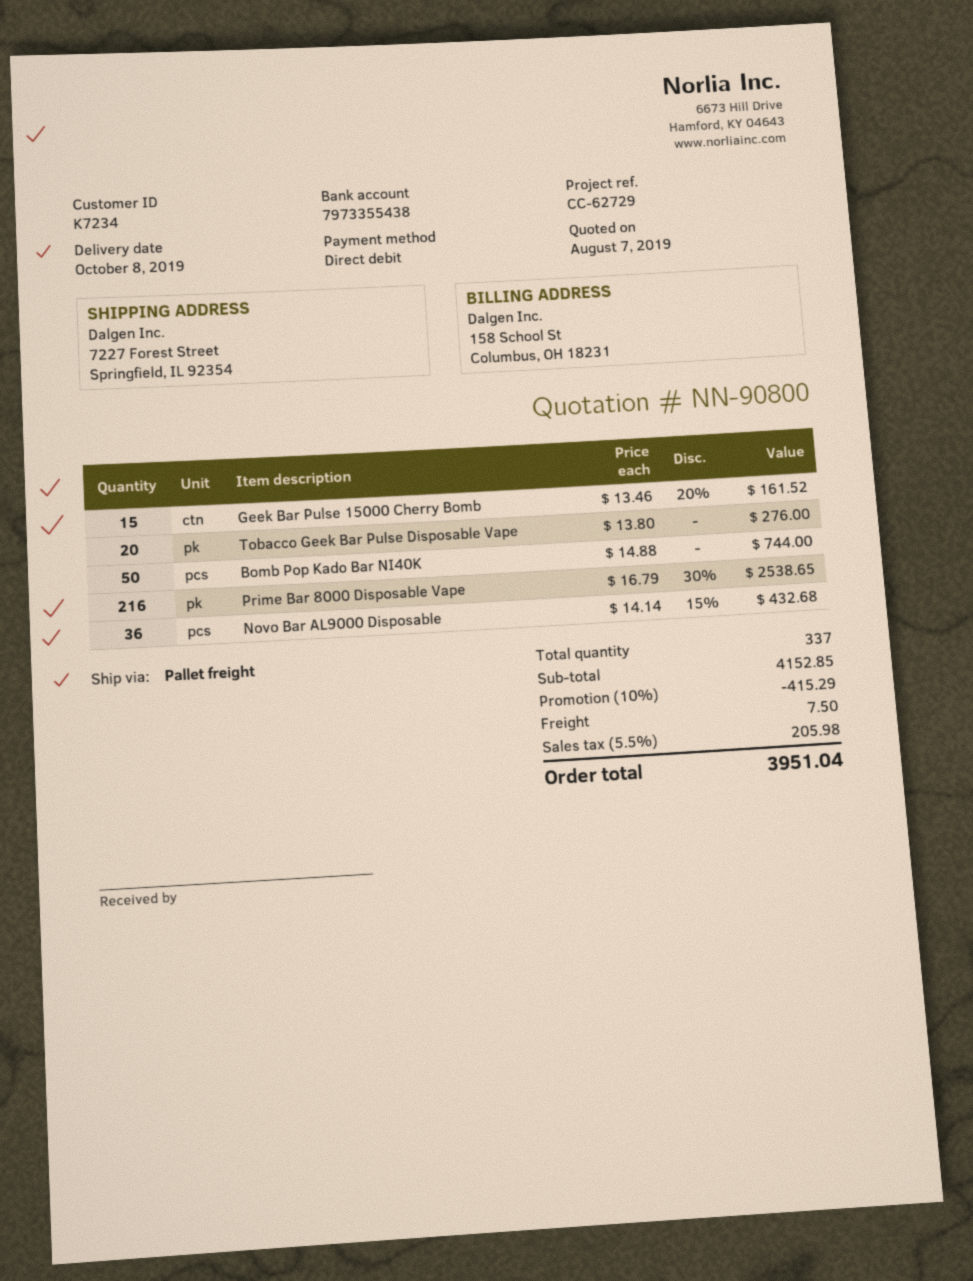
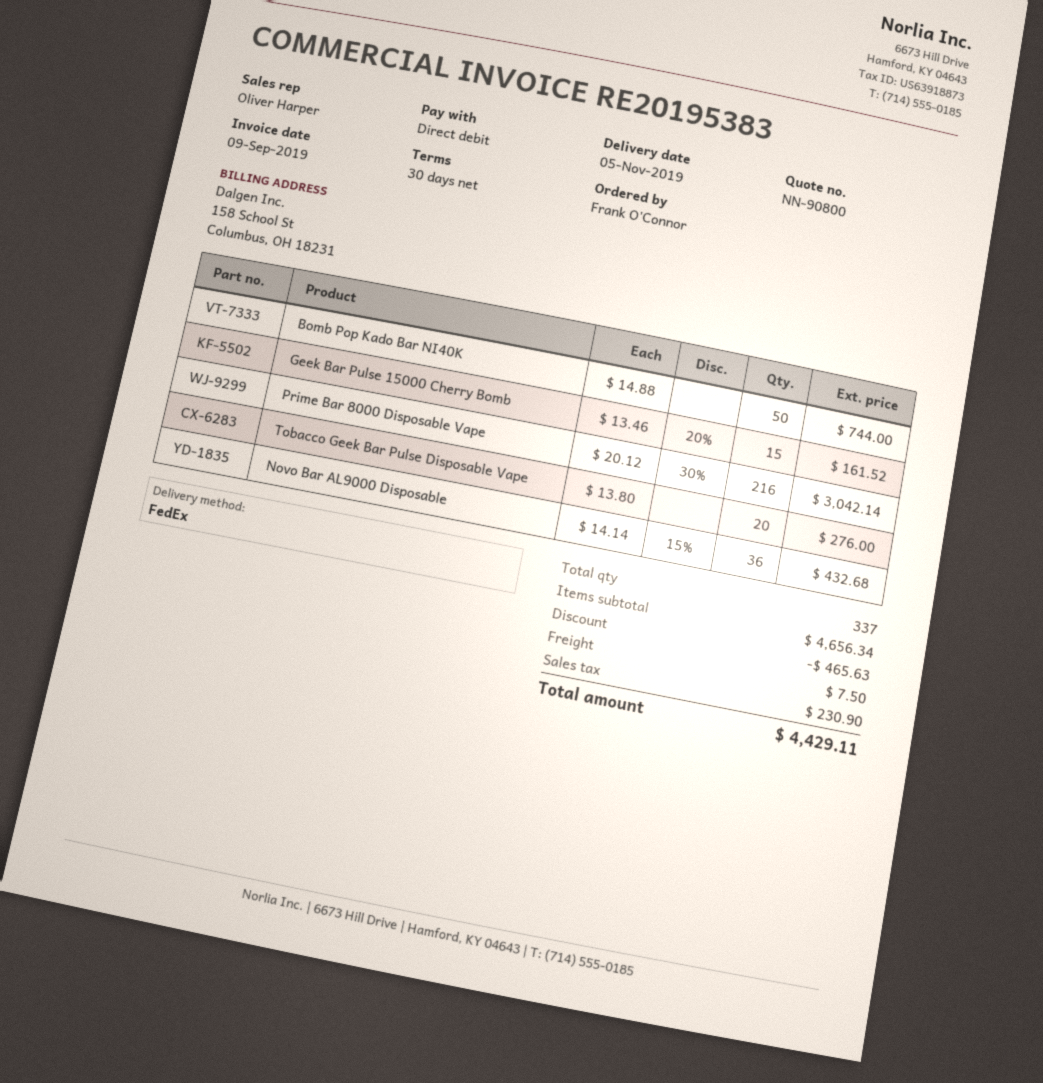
delivery date: 2019-10-08 -> 2019-11-05
shipping method: pallet freight -> FedEx
Prime Bar 8000 Disposable Vape: 216 x 16.79 - 30% = 2538.65 -> 216 x 20.12 - 30% = 3042.14
subtotal: 4152.85 -> 4656.34
discount: 415.29 -> 465.63
tax: 205.98 -> 230.90
total: 3951.04 -> 4429.11

